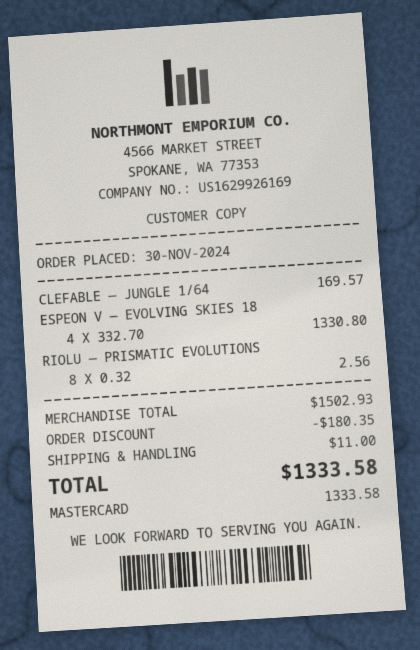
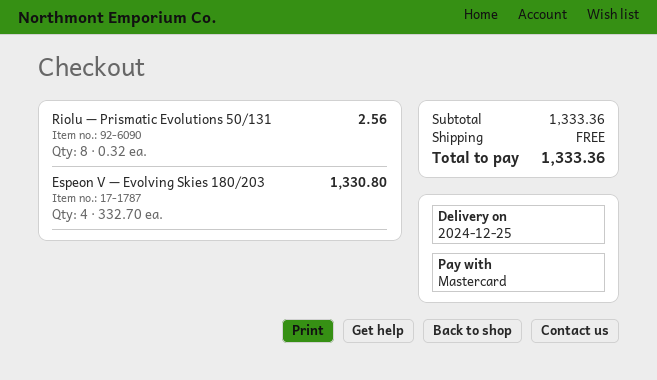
CLEFABLE — JUNGLE 1/64: 1 x 169.57 = 169.57 -> none
subtotal: 1502.93 -> 1333.36
discount: 180.35 -> none
shipping: 11.00 -> 0.00
total: 1333.58 -> 1333.36

